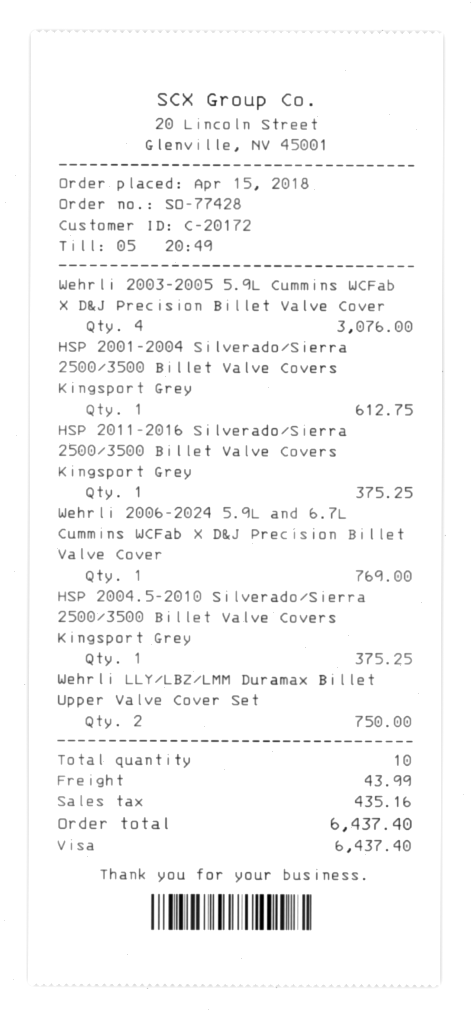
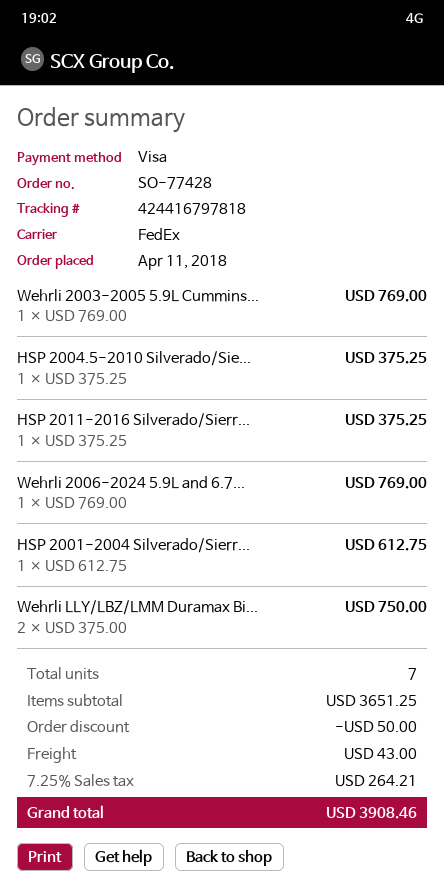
order date: 2018-04-15 -> 2018-04-11
Wehrli 2003-2005 5.9L Cummins WCFab X D&J Precision Billet Valve Cover: 4 for 3076.00 -> 1 for 769.00
total quantity: 10 -> 7
discount: none -> 50.00
shipping: 43.99 -> 43.00
tax: 435.16 -> 264.21
total: 6437.40 -> 3908.46

